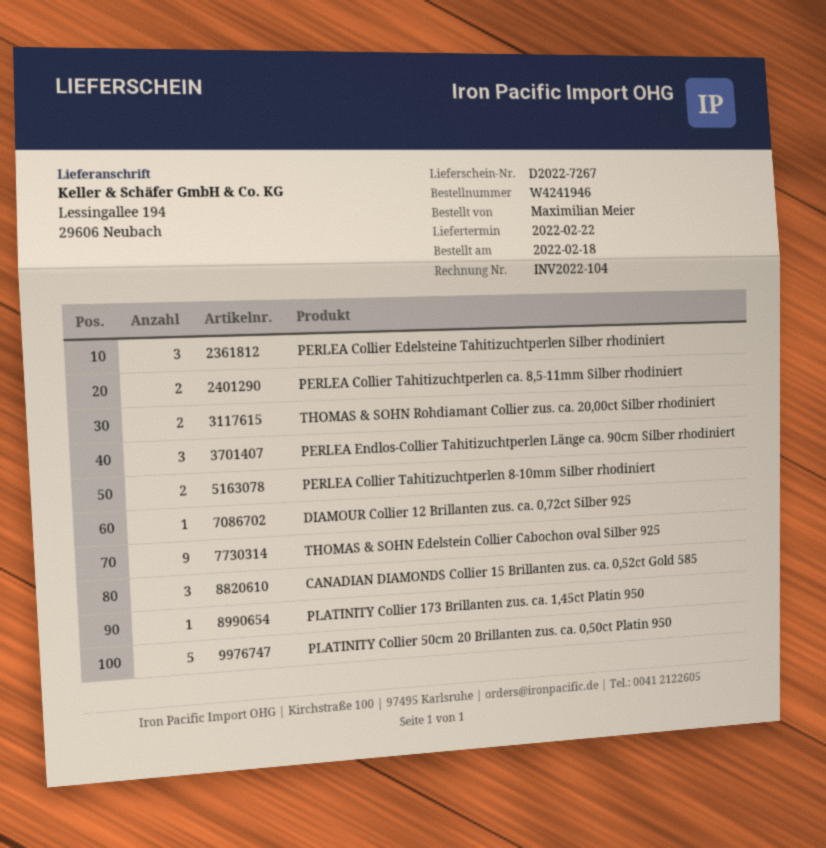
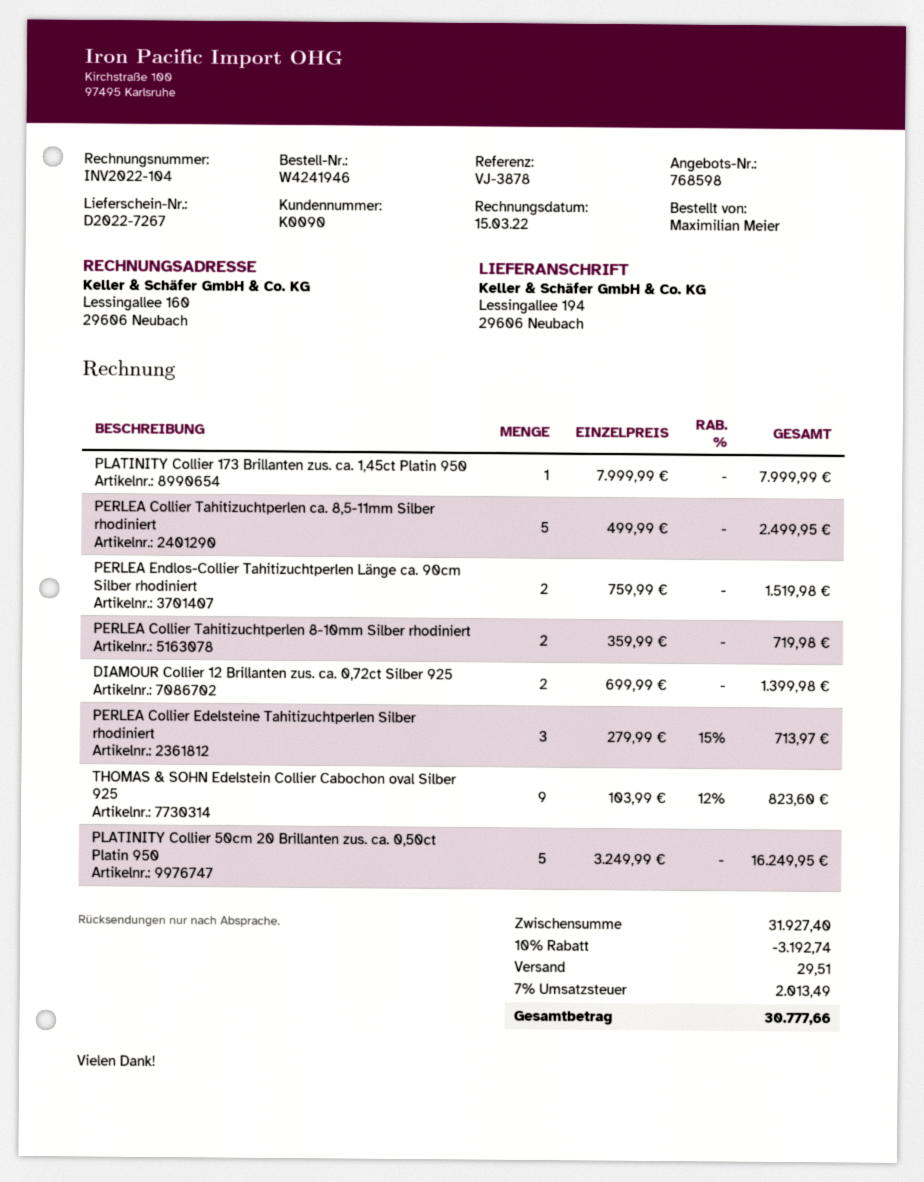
PERLEA Collier Tahitizuchtperlen ca. 8,5-11mm Silber rhodiniert: 2 -> 5
THOMAS & SOHN Rohdiamant Collier zus. ca. 20,00ct Silber rhodiniert: 2 -> none
PERLEA Endlos-Collier Tahitizuchtperlen Länge ca. 90cm Silber rhodiniert: 3 -> 2
DIAMOUR Collier 12 Brillanten zus. ca. 0,72ct Silber 925: 1 -> 2
CANADIAN DIAMONDS Collier 15 Brillanten zus. ca. 0,52ct Gold 585: 3 -> none

